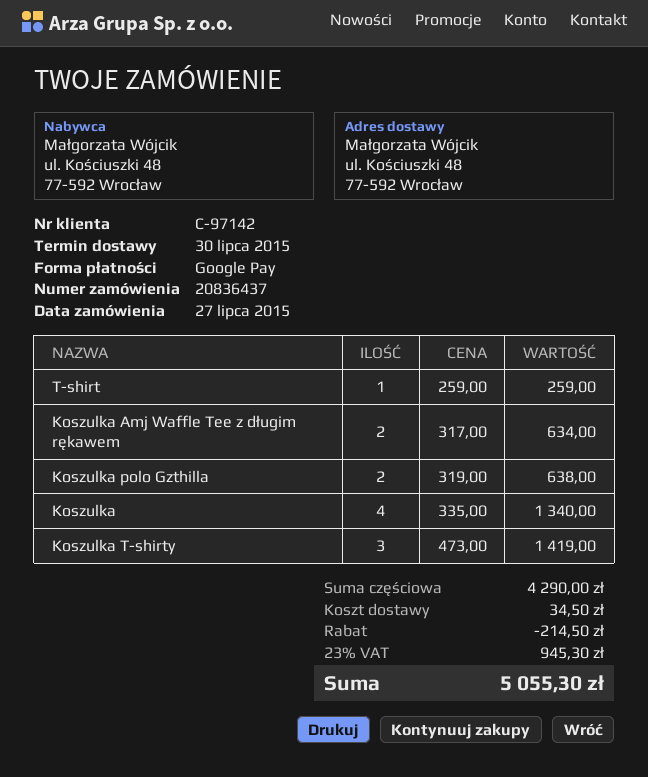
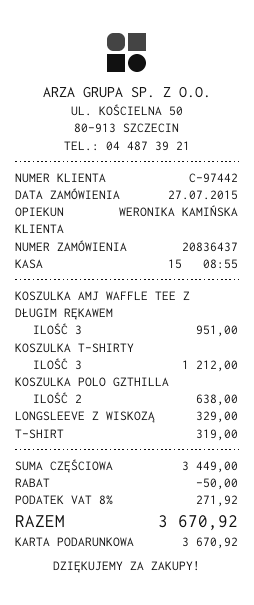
customer number: C-97142 -> C-97442
payment method: Google Pay -> gift card
T-shirt: 1 for 259.00 -> 1 for 319.00
Koszulka Amj Waffle Tee z długim rękawem: 2 for 634.00 -> 3 for 951.00
Koszulka: 4 for 1340.00 -> none
Koszulka T-shirty: 3 for 1419.00 -> 3 for 1212.00
LONGSLEEVE Z WISKOZĄ: none -> 1 for 329.00
subtotal: 4290.00 -> 3449.00
discount: 214.50 -> 50.00
shipping: 34.50 -> none
tax: 23% = 945.30 -> 8% = 271.92
total: 5055.30 -> 3670.92

